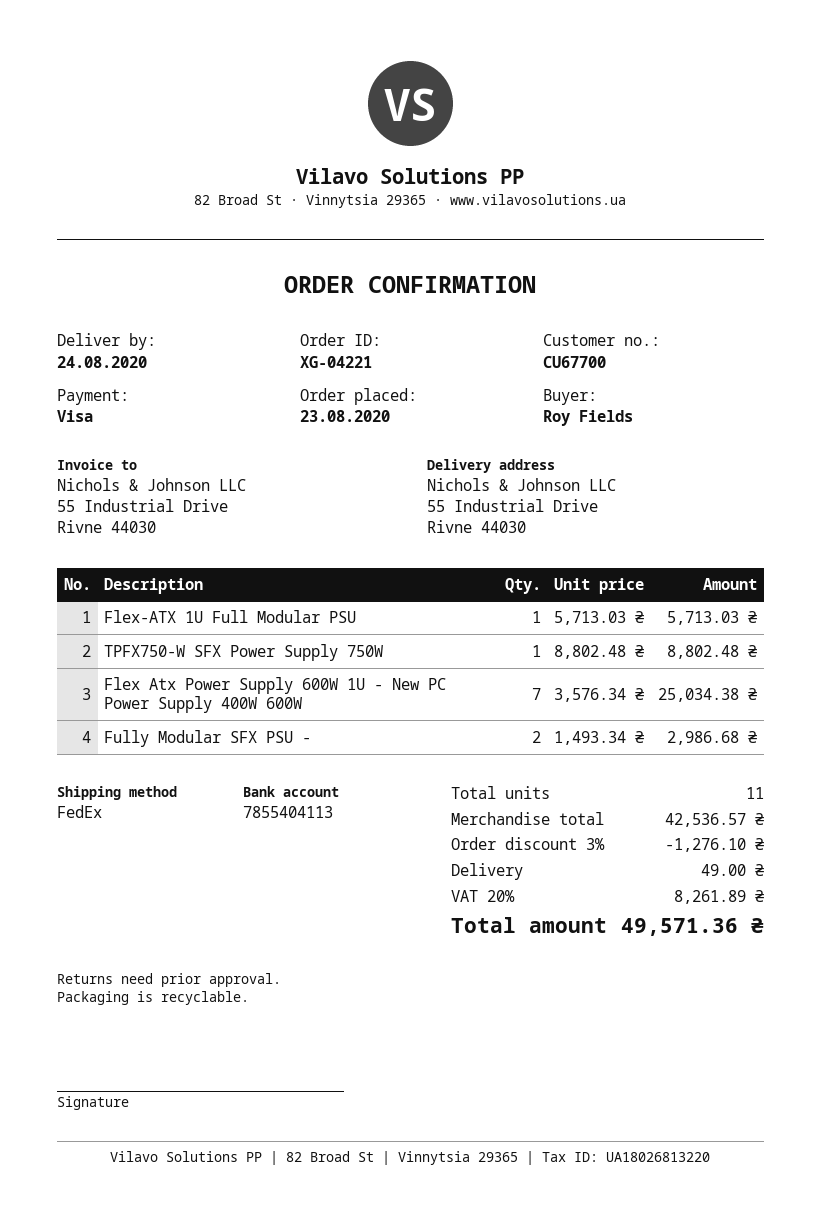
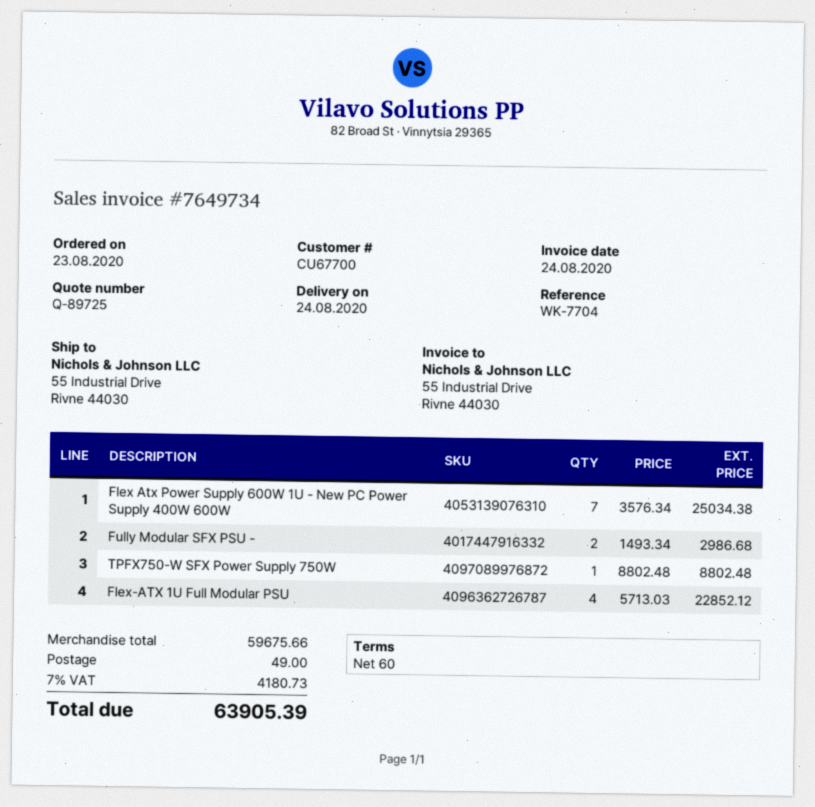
Flex‑ATX 1U Full Modular PSU: 1 x 5713.03 = 5713.03 -> 4 x 5713.03 = 22852.12
subtotal: 42536.57 -> 59675.66
discount: 3% = 1276.10 -> none
tax: 20% = 8261.89 -> 7% = 4180.73
total: 49571.36 -> 63905.39

